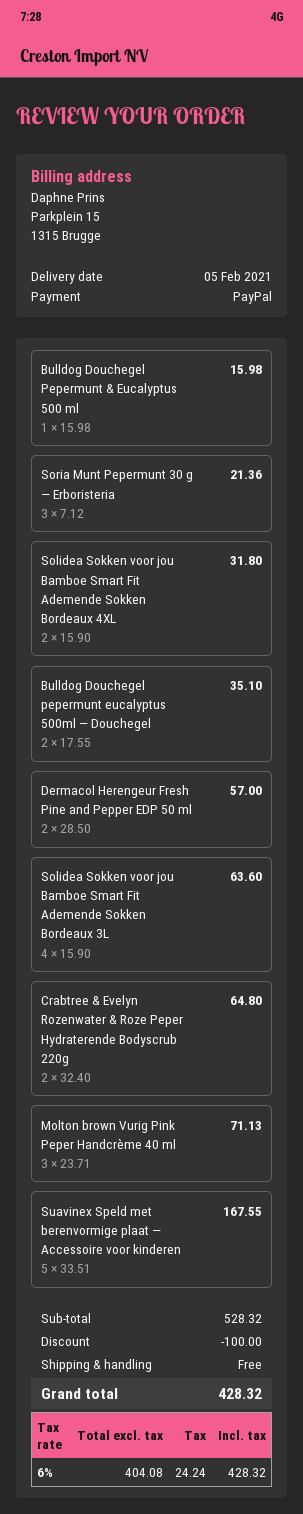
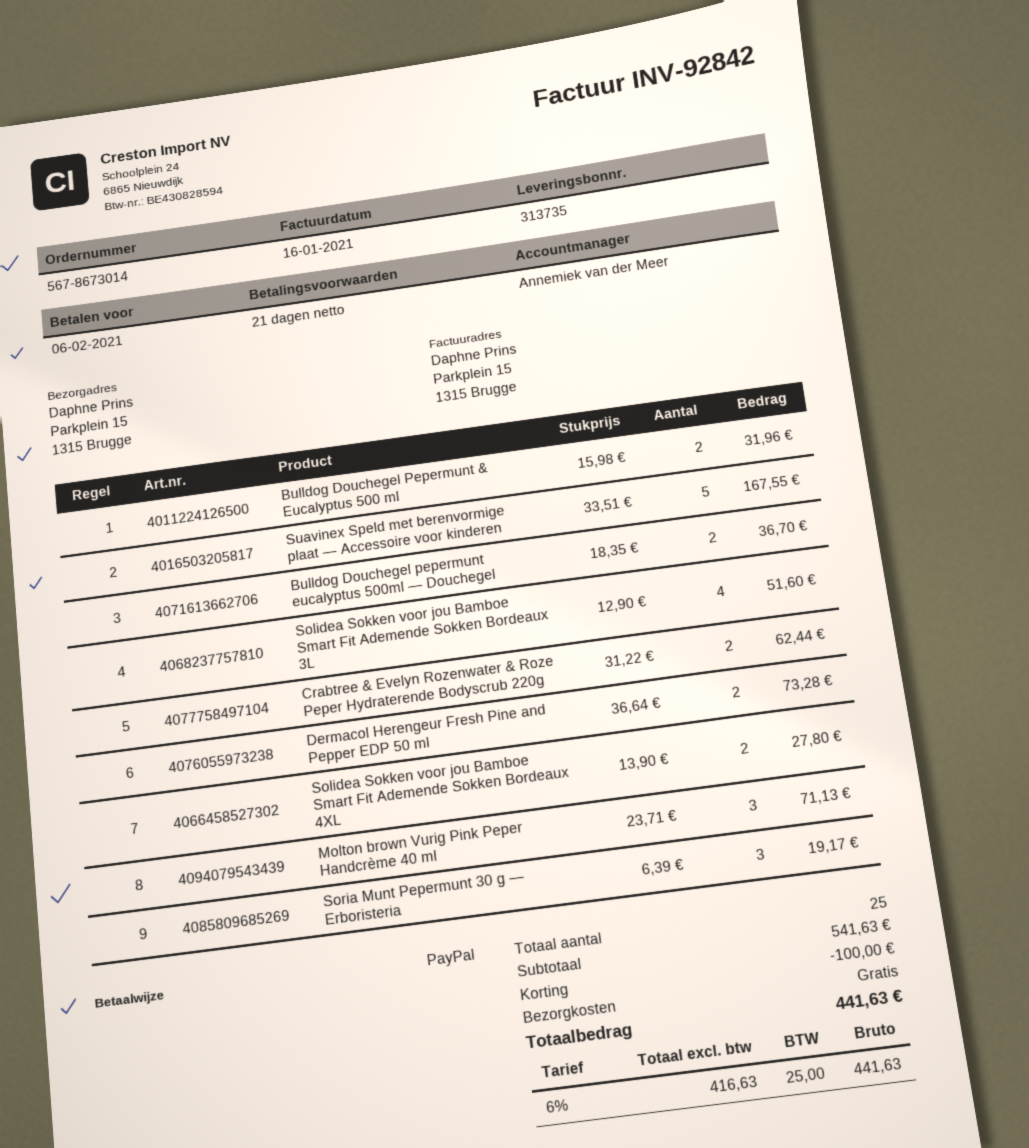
Bulldog Douchegel Pepermunt & Eucalyptus 500 ml: 1 x 15.98 = 15.98 -> 2 x 15.98 = 31.96
Soria Munt Pepermunt 30 g — Erboristeria: 3 x 7.12 = 21.36 -> 3 x 6.39 = 19.17
Solidea Sokken voor jou Bamboe Smart Fit Ademende Sokken Bordeaux 4XL: 2 x 15.90 = 31.80 -> 2 x 13.90 = 27.80
Bulldog Douchegel pepermunt eucalyptus 500ml — Douchegel: 2 x 17.55 = 35.10 -> 2 x 18.35 = 36.70
Dermacol Herengeur Fresh Pine and Pepper EDP 50 ml: 2 x 28.50 = 57.00 -> 2 x 36.64 = 73.28
Solidea Sokken voor jou Bamboe Smart Fit Ademende Sokken Bordeaux 3L: 4 x 15.90 = 63.60 -> 4 x 12.90 = 51.60
Crabtree & Evelyn Rozenwater & Roze Peper Hydraterende Bodyscrub 220g: 2 x 32.40 = 64.80 -> 2 x 31.22 = 62.44
subtotal: 528.32 -> 541.63
net: 404.08 -> 416.63
tax: 6% = 24.24 -> 6% = 25.00
total: 428.32 -> 441.63

